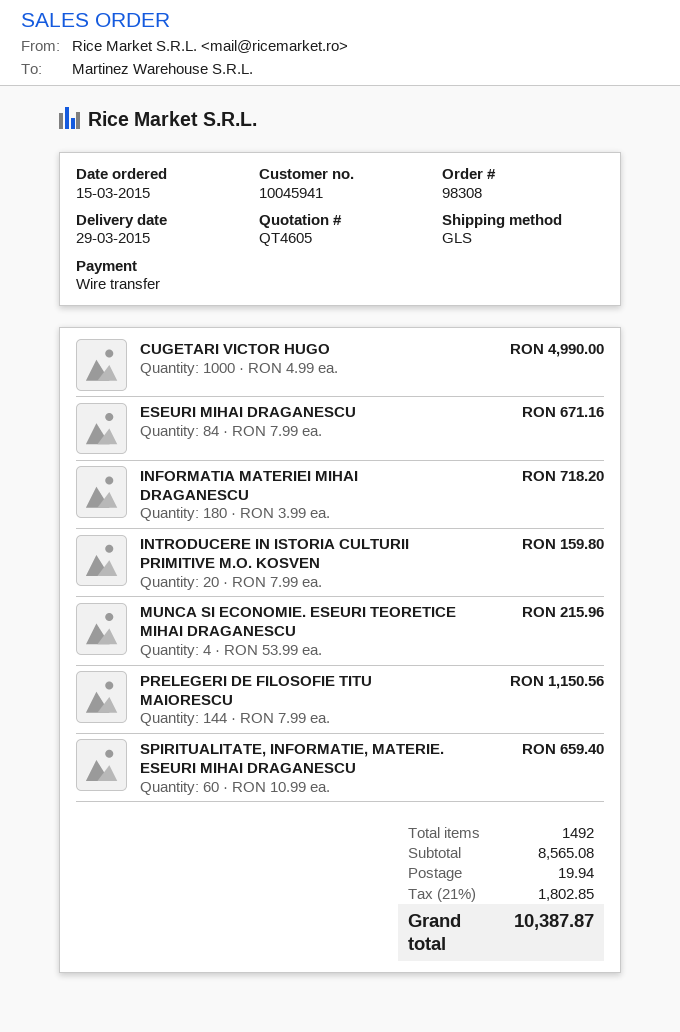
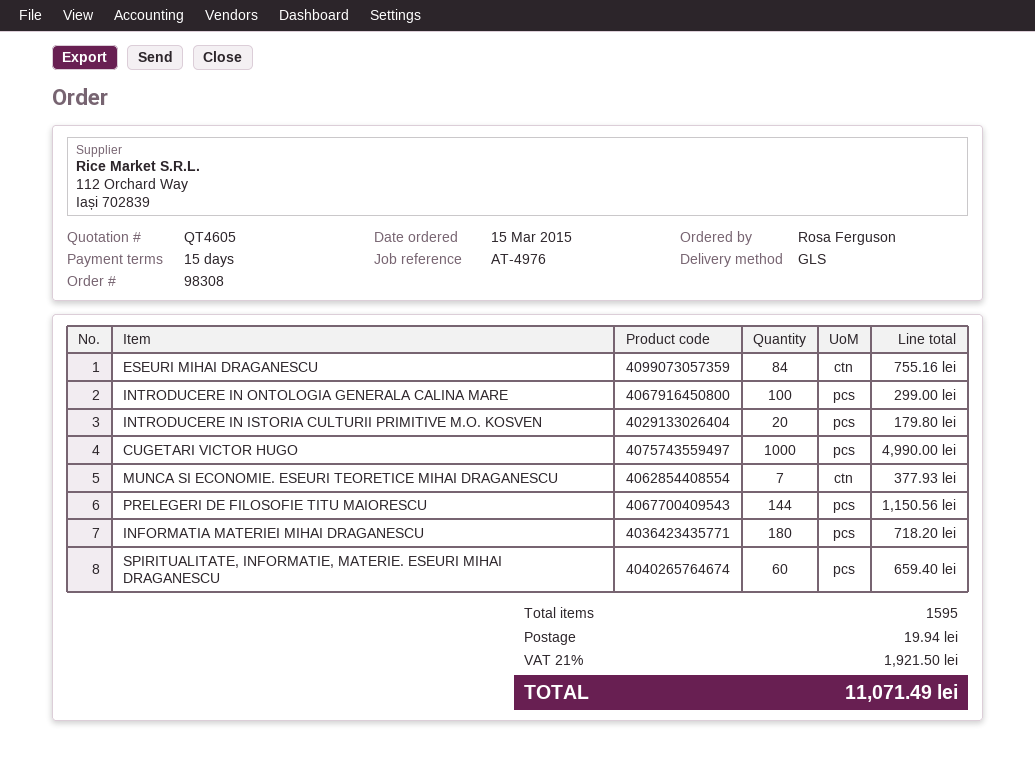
ESEURI MIHAI DRAGANESCU: 84 for 671.16 -> 84 for 755.16
INTRODUCERE IN ISTORIA CULTURII PRIMITIVE M.O. KOSVEN: 20 for 159.80 -> 20 for 179.80
MUNCA SI ECONOMIE. ESEURI TEORETICE MIHAI DRAGANESCU: 4 for 215.96 -> 7 for 377.93
INTRODUCERE IN ONTOLOGIA GENERALA CALINA MARE: none -> 100 for 299.00
total quantity: 1492 -> 1595
tax: 21% = 1802.85 -> 21% = 1921.50
total: 10387.87 -> 11071.49

